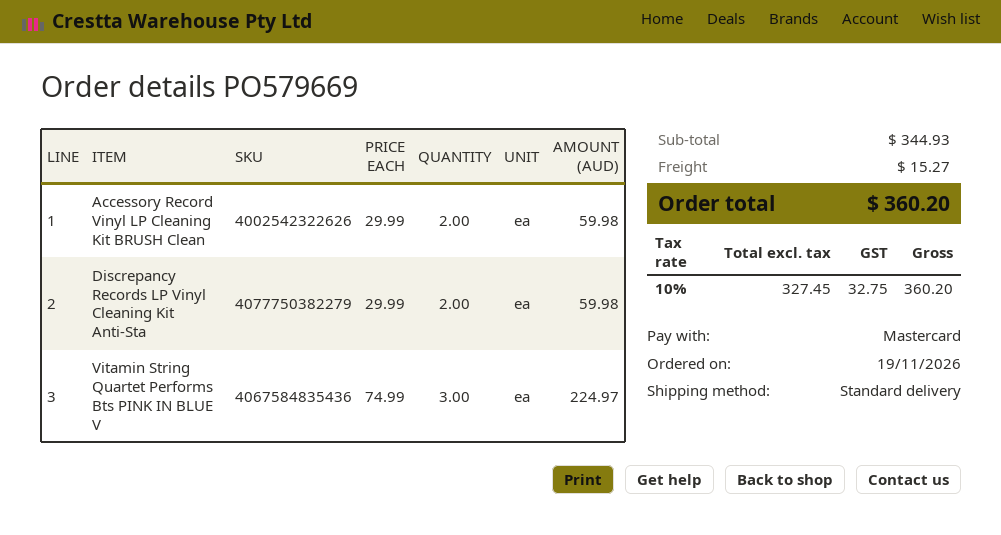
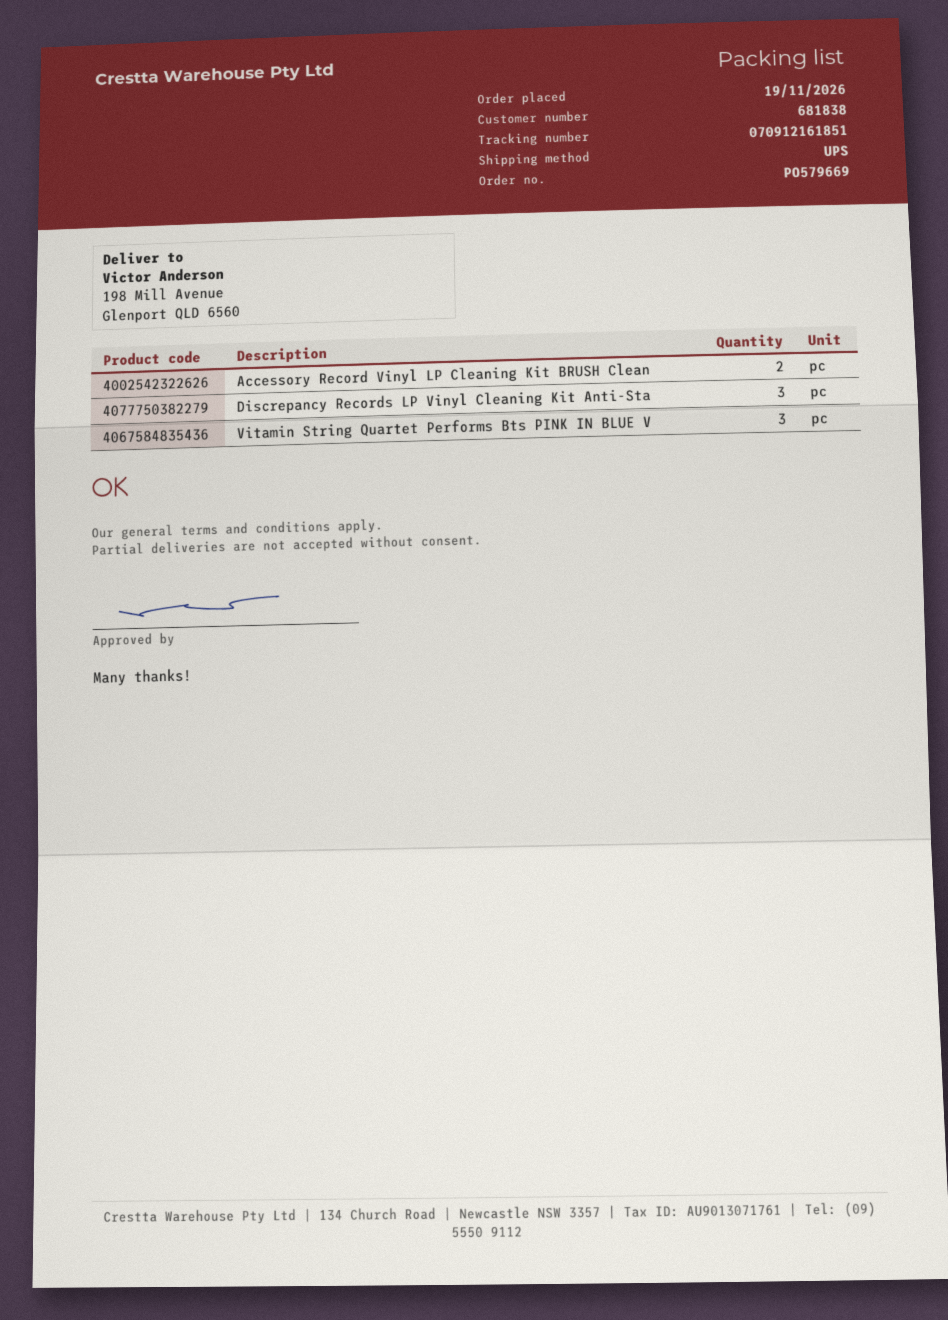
shipping method: standard -> UPS
Discrepancy Records LP Vinyl Cleaning Kit Anti-Sta: 2 -> 3

